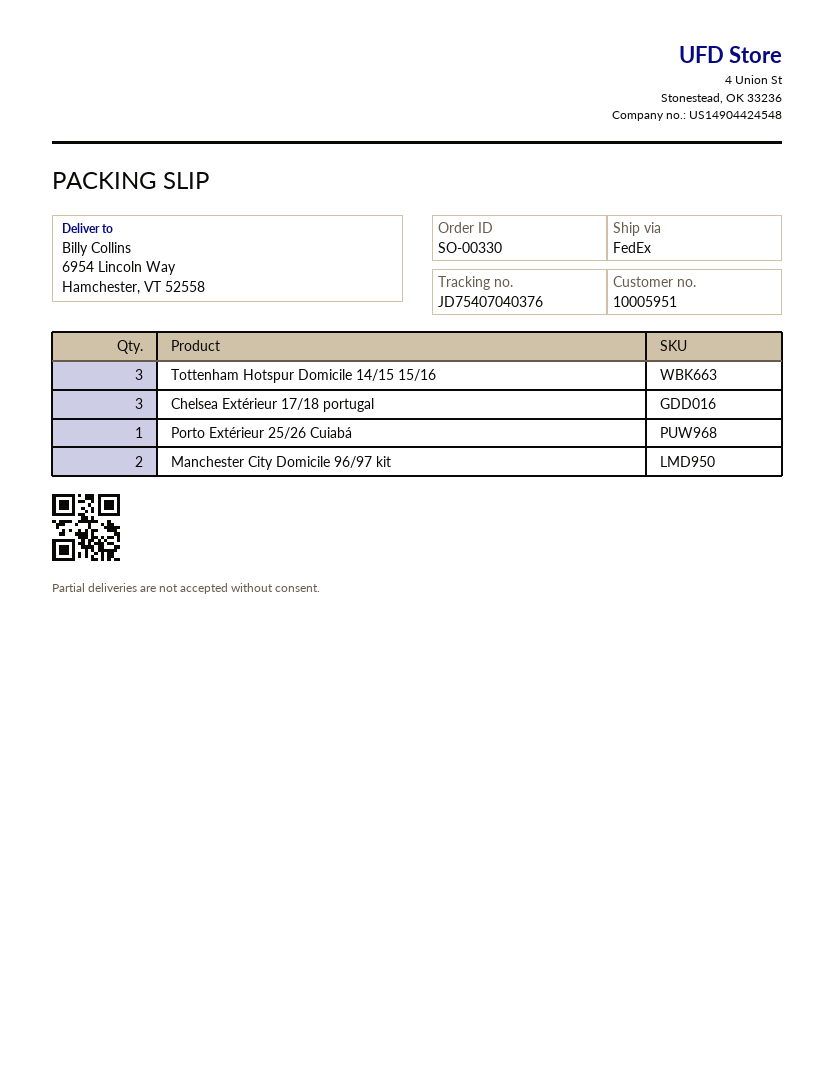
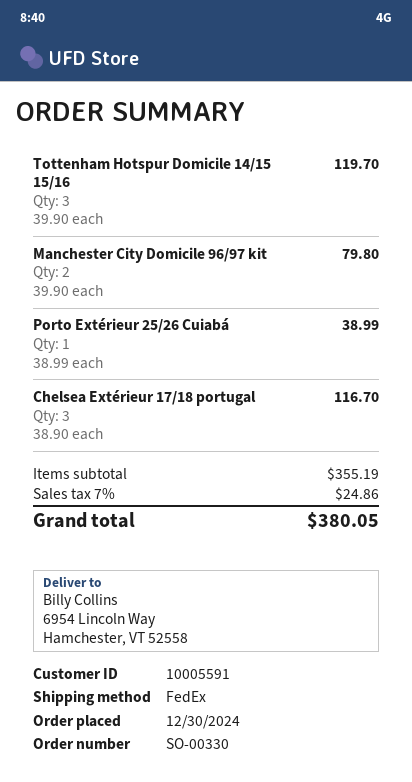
customer number: 10005951 -> 10005591

